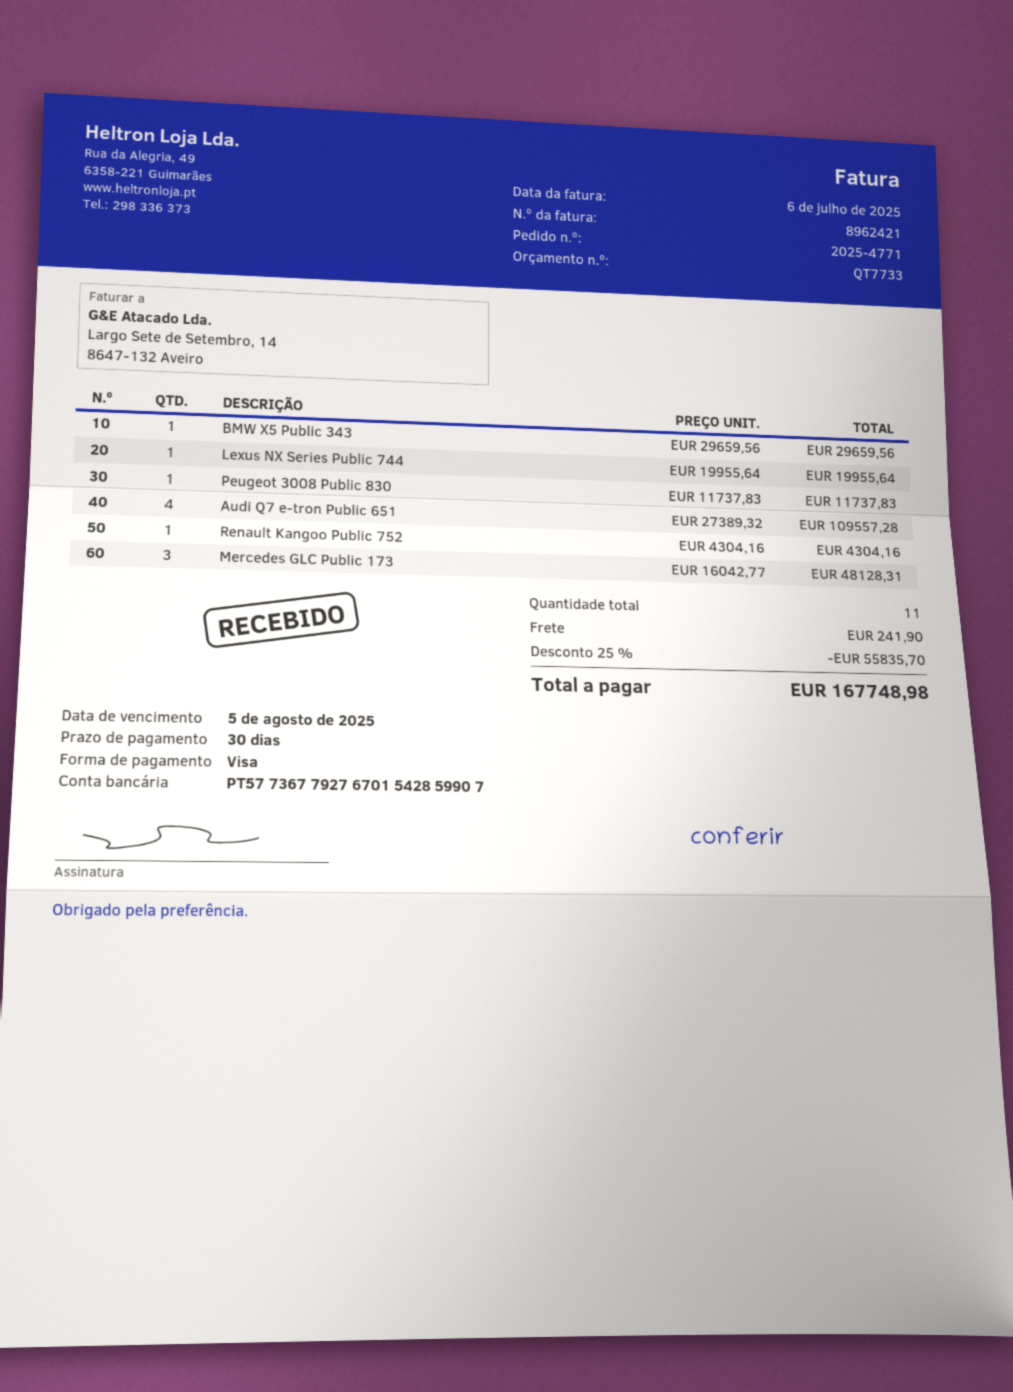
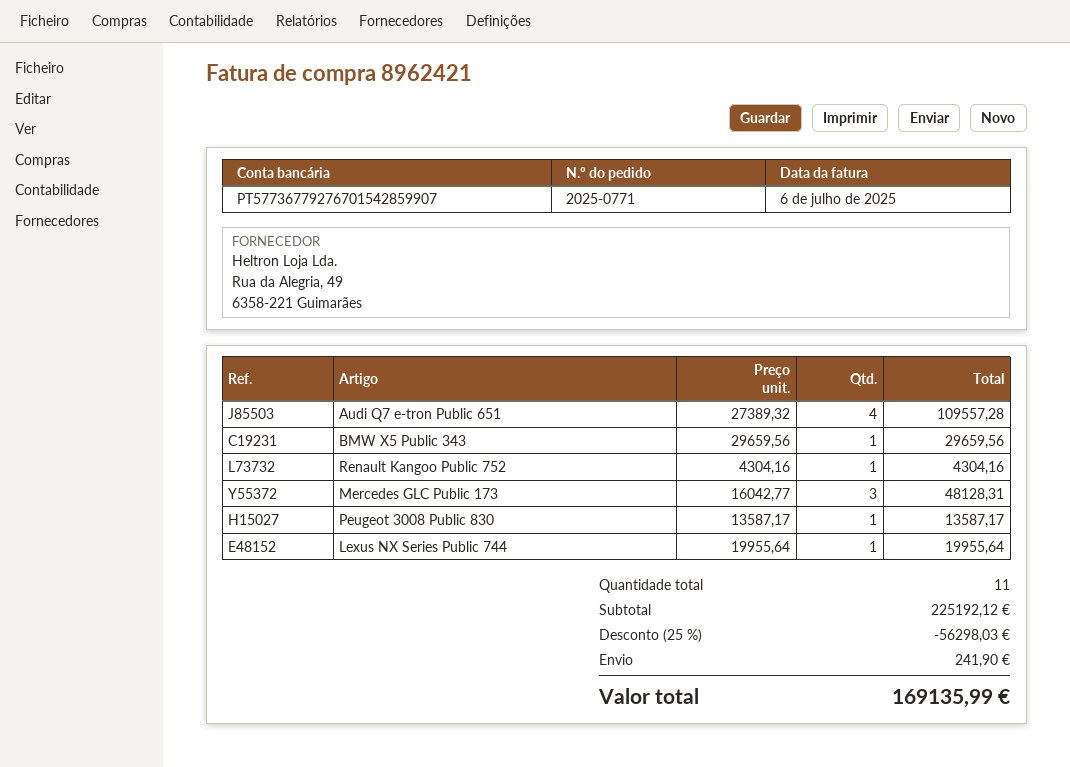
order number: 2025-4771 -> 2025-0771
Peugeot 3008 Public 830: 1 x 11737.83 = 11737.83 -> 1 x 13587.17 = 13587.17
discount: 25% = 55835.70 -> 25% = 56298.03
total: 167748.98 -> 169135.99

